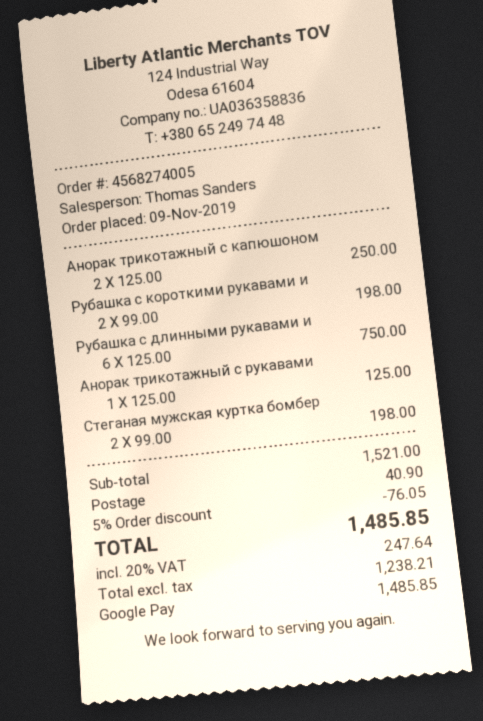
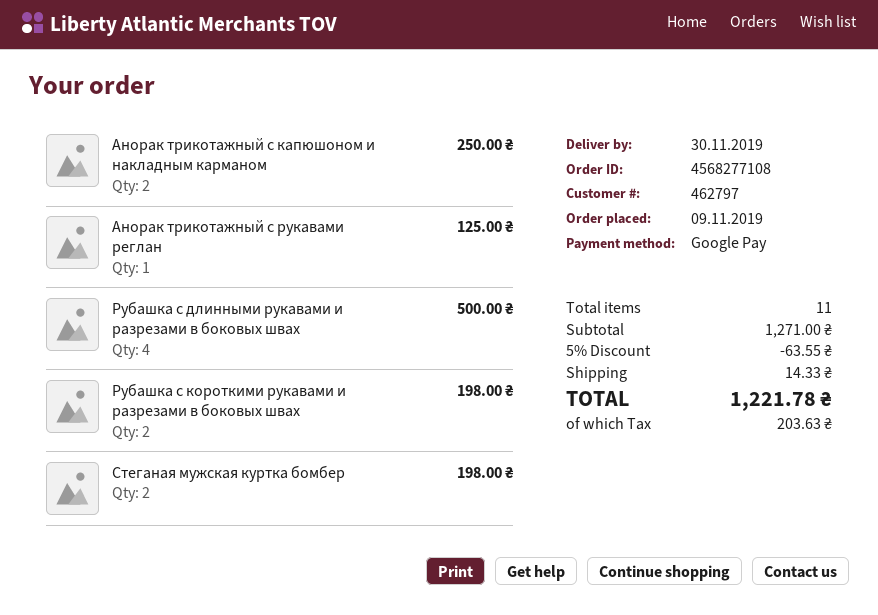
order number: 4568274005 -> 4568277108
Рубашка с длинными рукавами и: 6 for 750.00 -> 4 for 500.00
subtotal: 1521.00 -> 1271.00
discount: 5% = 76.05 -> 5% = 63.55
shipping: 40.90 -> 14.33
tax: 247.64 -> 203.63
total: 1485.85 -> 1221.78

